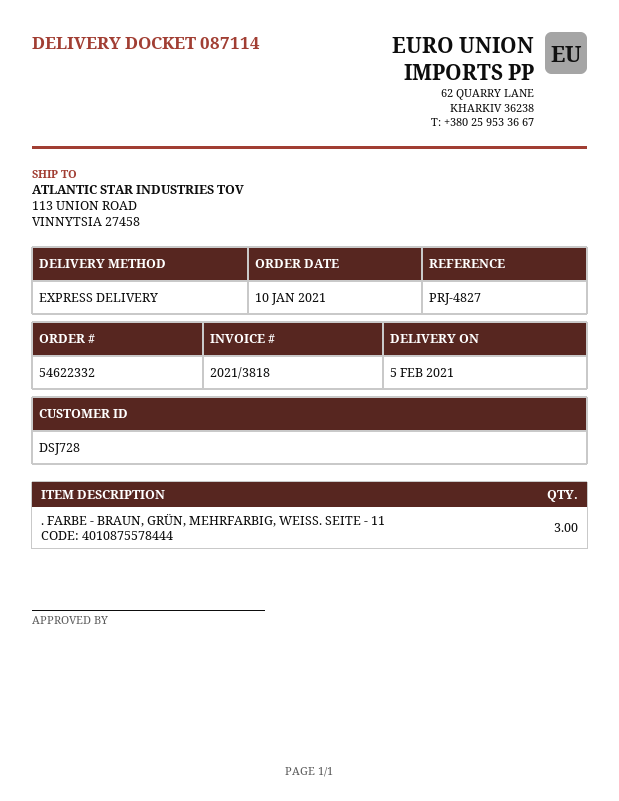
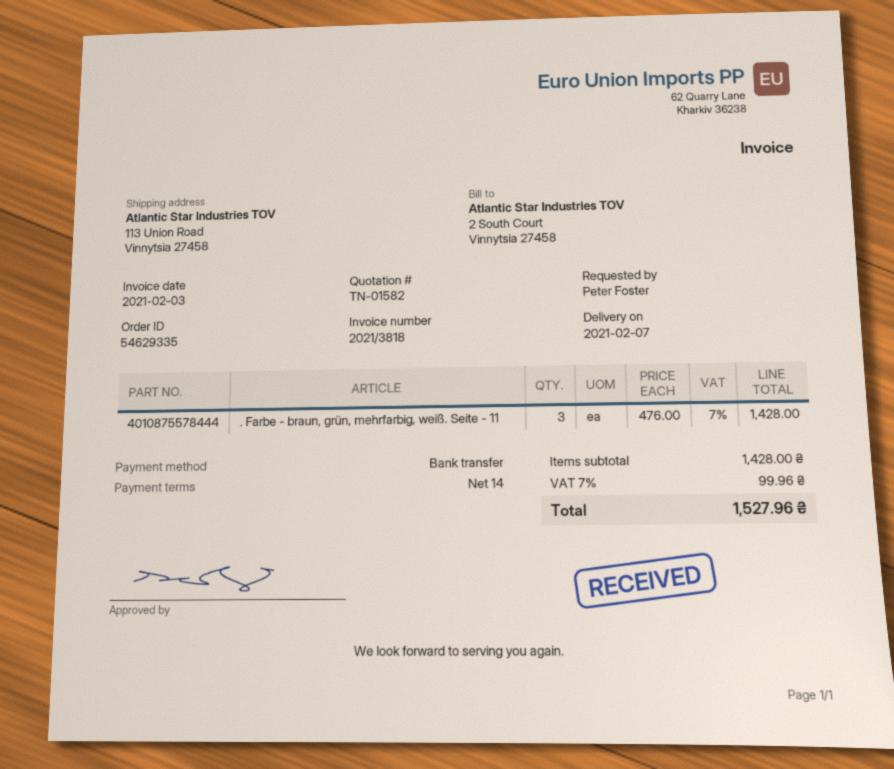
order number: 54622332 -> 54629335
delivery date: 2021-02-05 -> 2021-02-07

